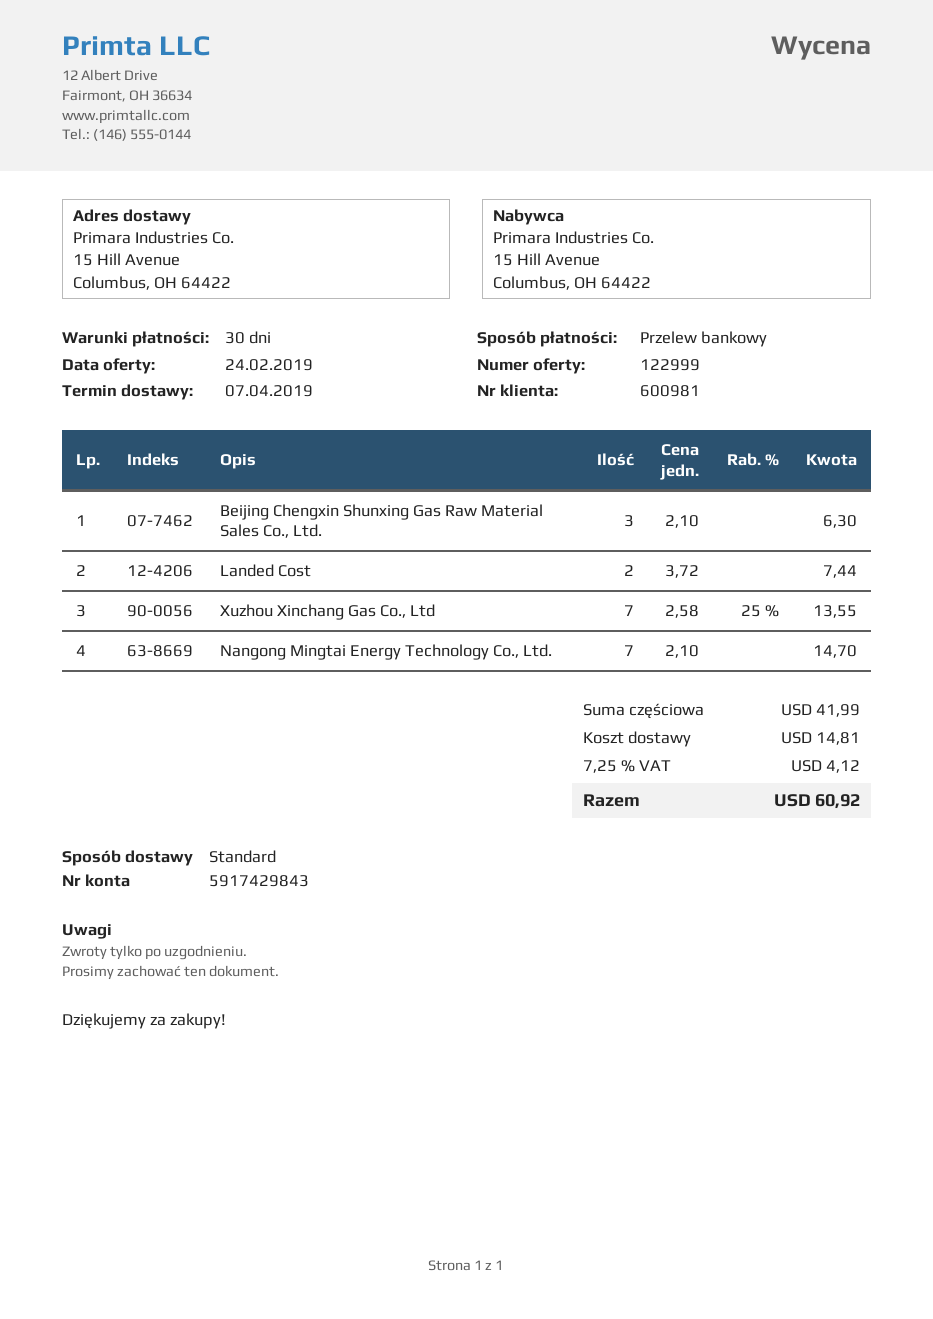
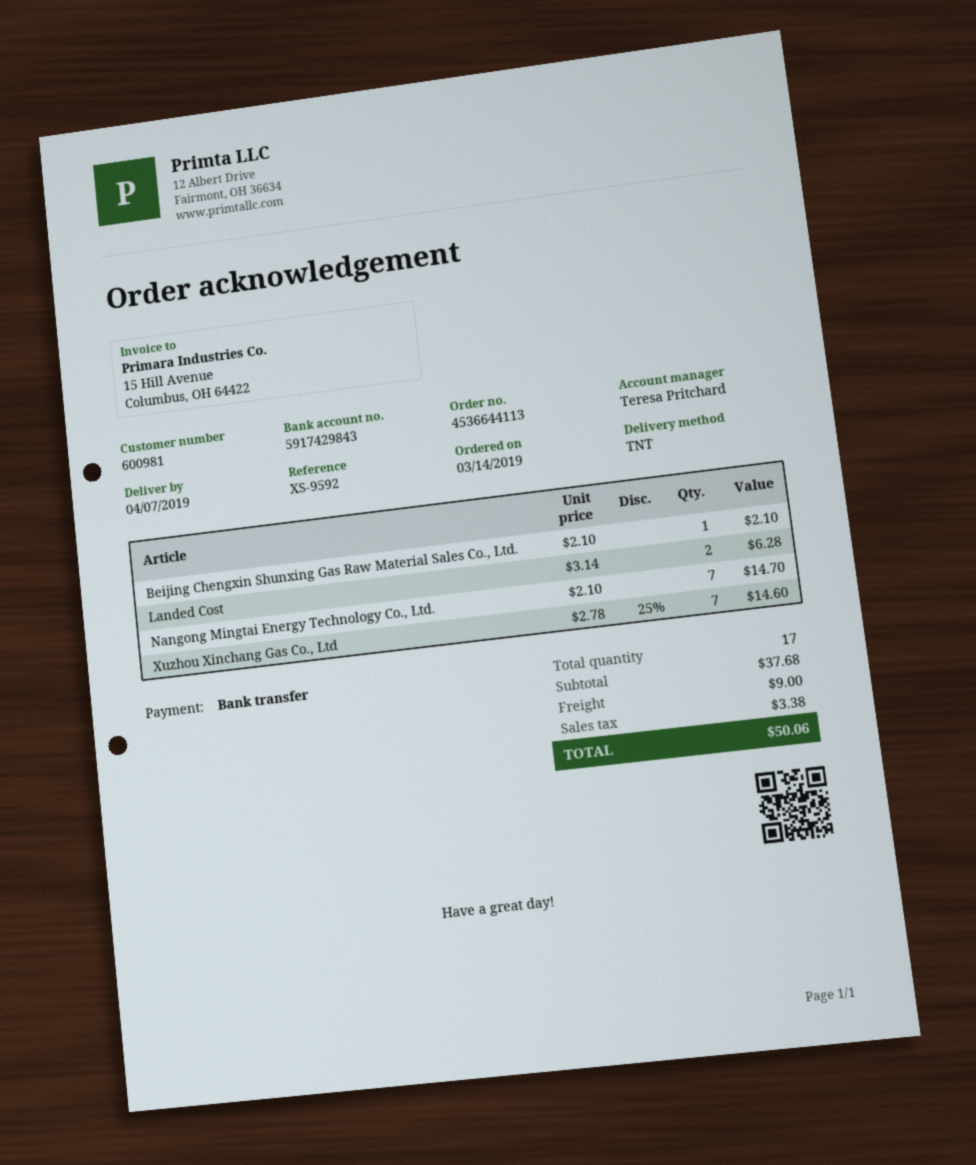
shipping method: standard -> TNT
Beijing Chengxin Shunxing Gas Raw Material Sales Co., Ltd.: 3 x 2.10 = 6.30 -> 1 x 2.10 = 2.10
Landed Cost: 2 x 3.72 = 7.44 -> 2 x 3.14 = 6.28
Xuzhou Xinchang Gas Co., Ltd: 7 x 2.58 - 25% = 13.55 -> 7 x 2.78 - 25% = 14.60
subtotal: 41.99 -> 37.68
shipping: 14.81 -> 9.00
tax: 4.12 -> 3.38
total: 60.92 -> 50.06

